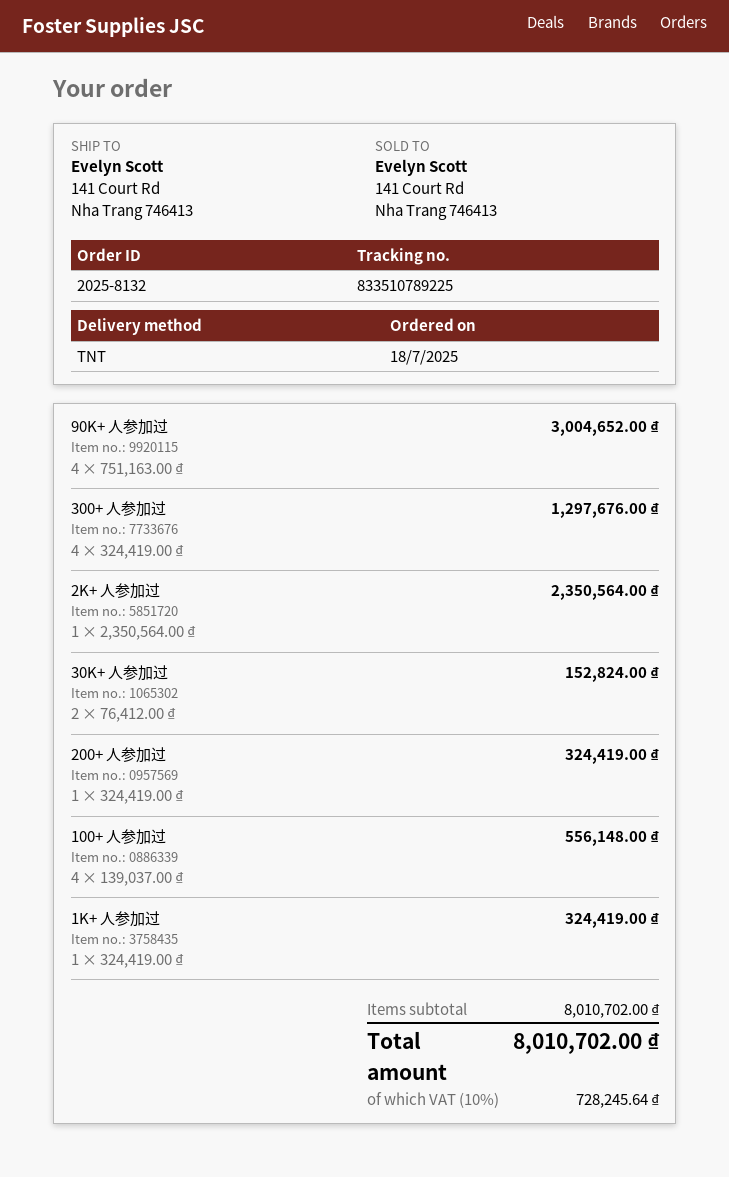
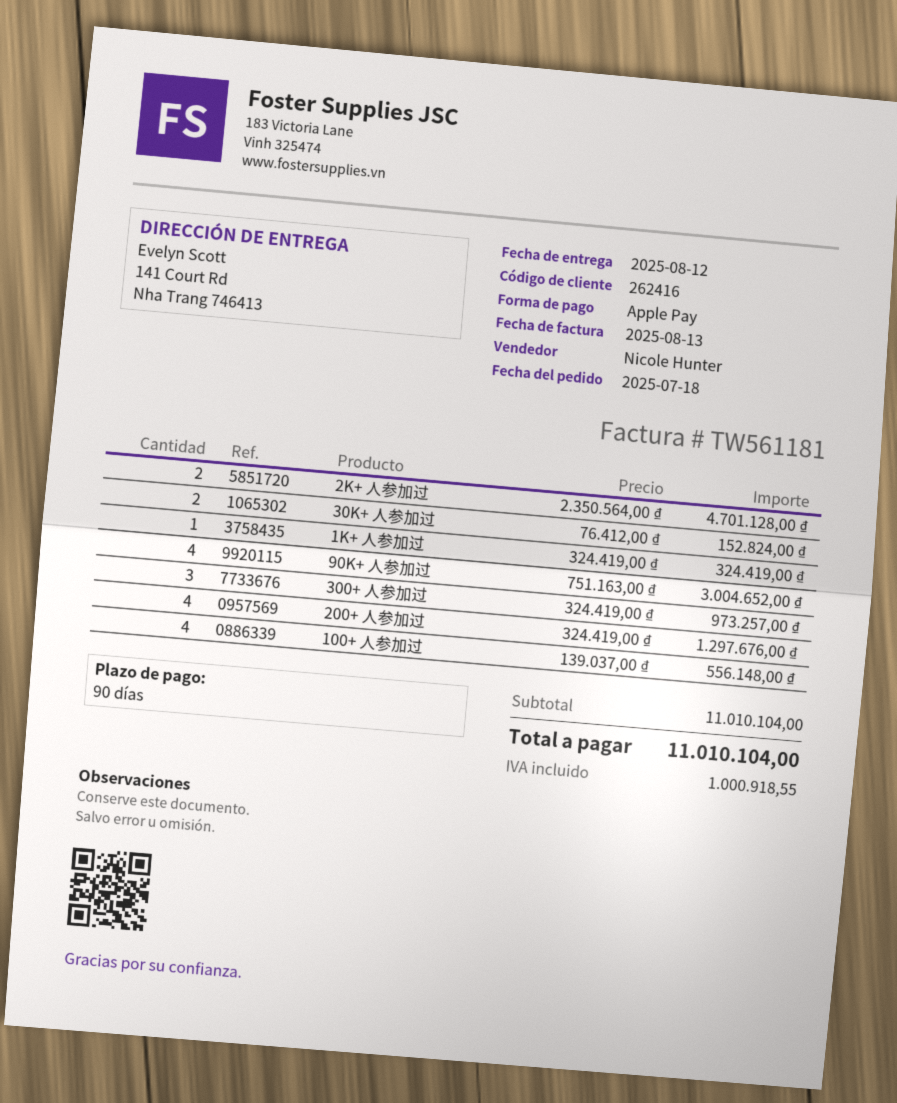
300+ 人参加过: 4 x 324419.00 = 1297676.00 -> 3 x 324419.00 = 973257.00
2K+ 人参加过: 1 x 2350564.00 = 2350564.00 -> 2 x 2350564.00 = 4701128.00
200+ 人参加过: 1 x 324419.00 = 324419.00 -> 4 x 324419.00 = 1297676.00
subtotal: 8010702.00 -> 11010104.00
tax: 728245.64 -> 1000918.55
total: 8010702.00 -> 11010104.00

